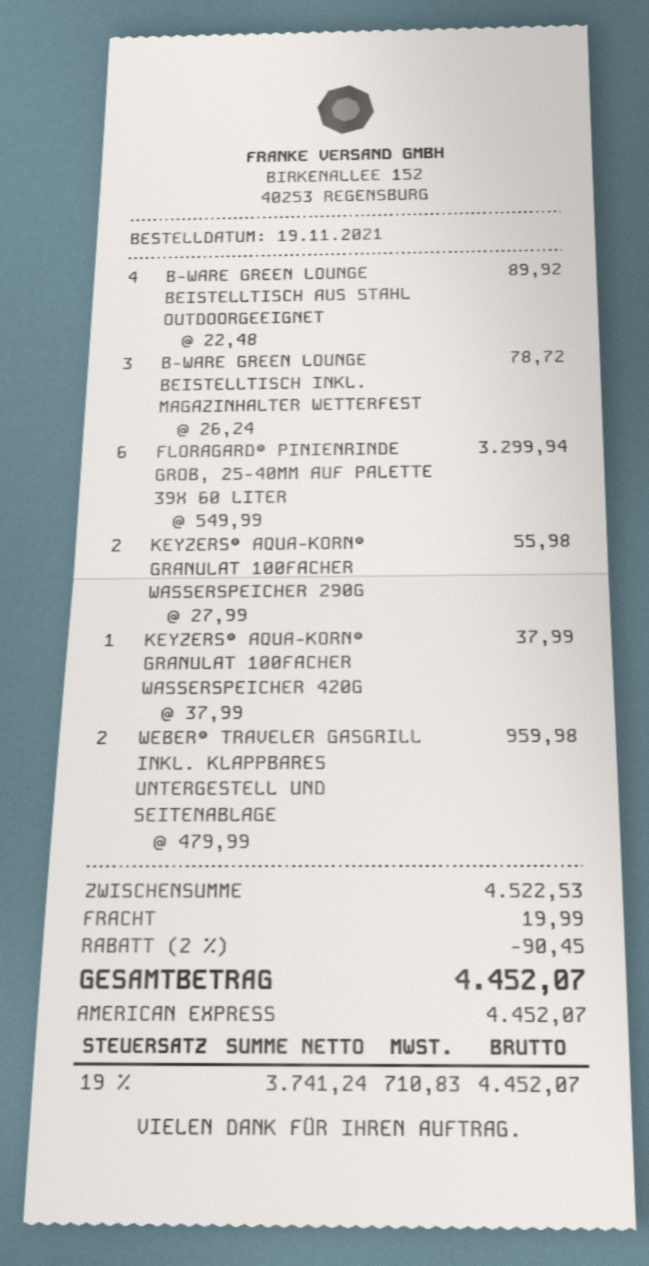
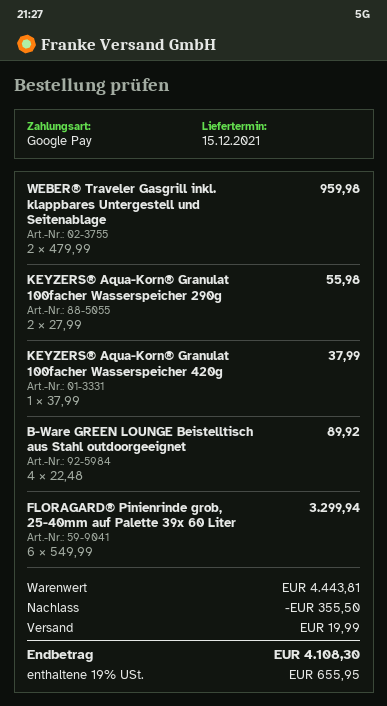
payment method: American Express -> Google Pay
B-WARE GREEN LOUNGE BEISTELLTISCH INKL. MAGAZINHALTER WETTERFEST: 3 x 26.24 = 78.72 -> none
subtotal: 4522.53 -> 4443.81
discount: 90.45 -> 355.50
tax: 19% = 710.83 -> 19% = 655.95
total: 4452.07 -> 4108.30

